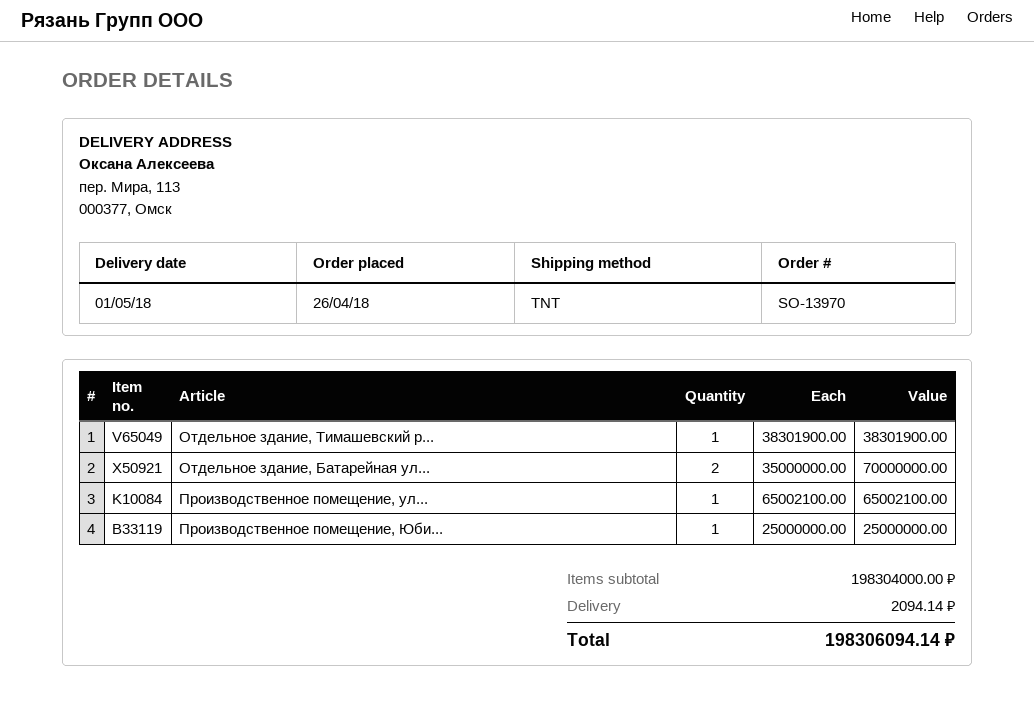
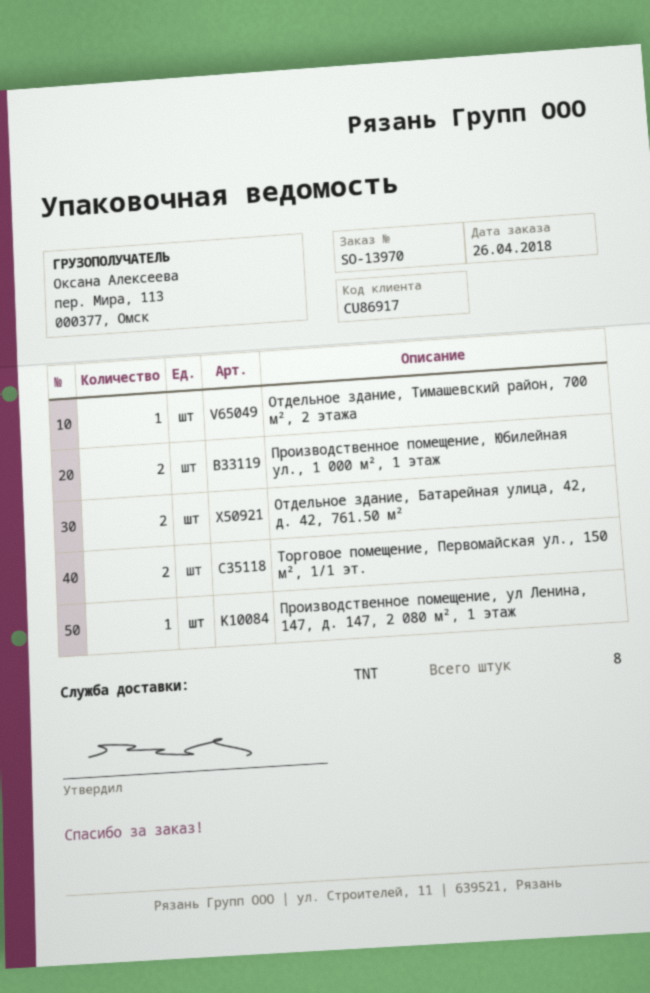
Производственное помещение, Юби...: 1 -> 2
Торговое помещение, Первомайская ул., 150 м², 1/1 эт.: none -> 2

